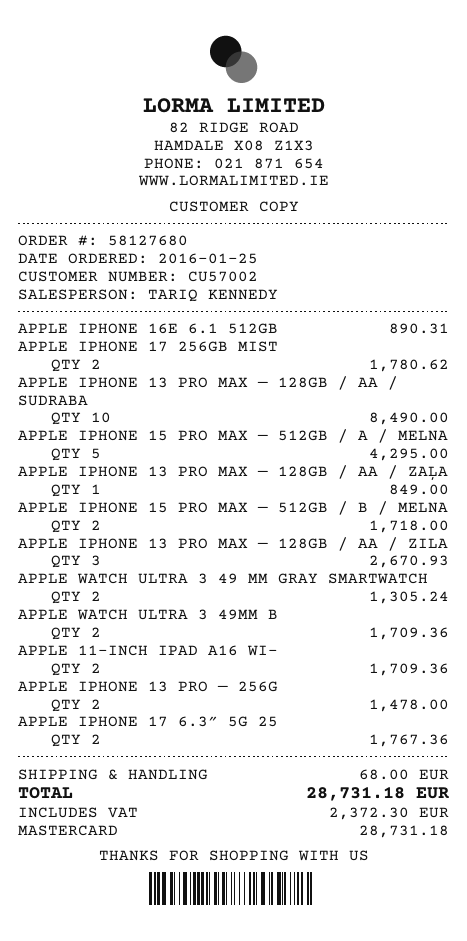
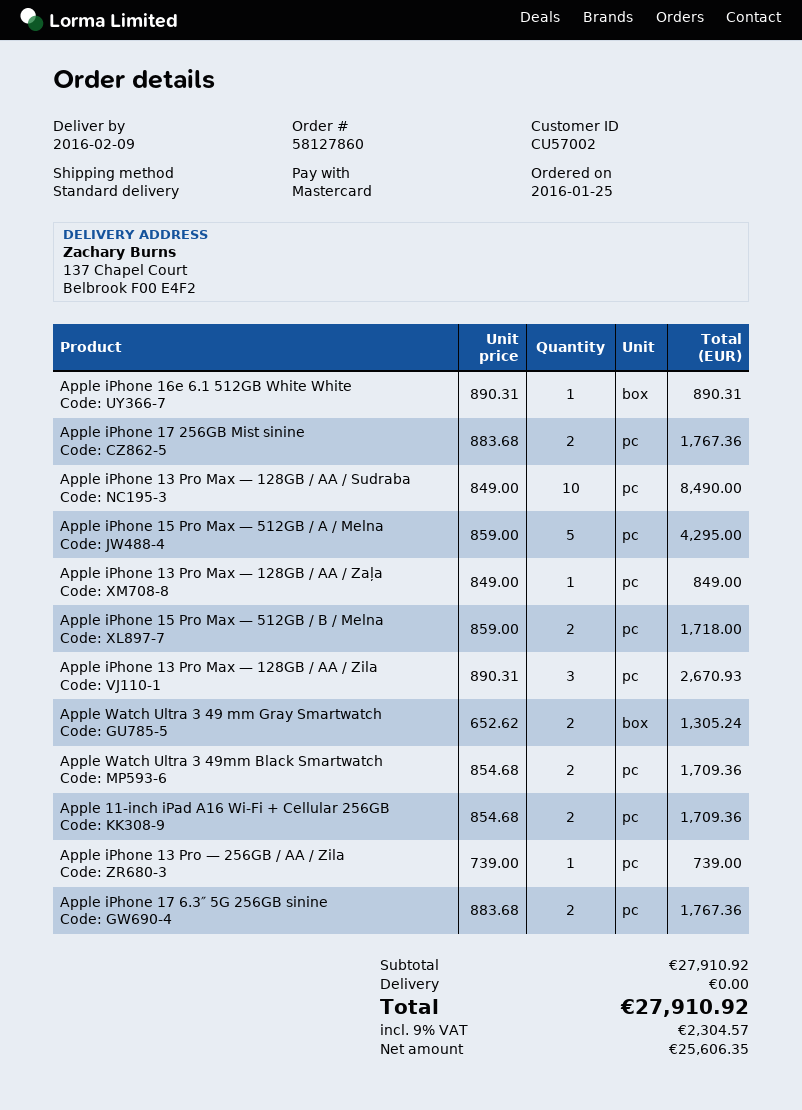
order number: 58127680 -> 58127860
APPLE IPHONE 17 256GB MIST: 2 for 1780.62 -> 2 for 1767.36
APPLE IPHONE 13 PRO — 256G: 2 for 1478.00 -> 1 for 739.00
shipping: 68.00 -> 0.00
tax: 2372.30 -> 2304.57
total: 28731.18 -> 27910.92

